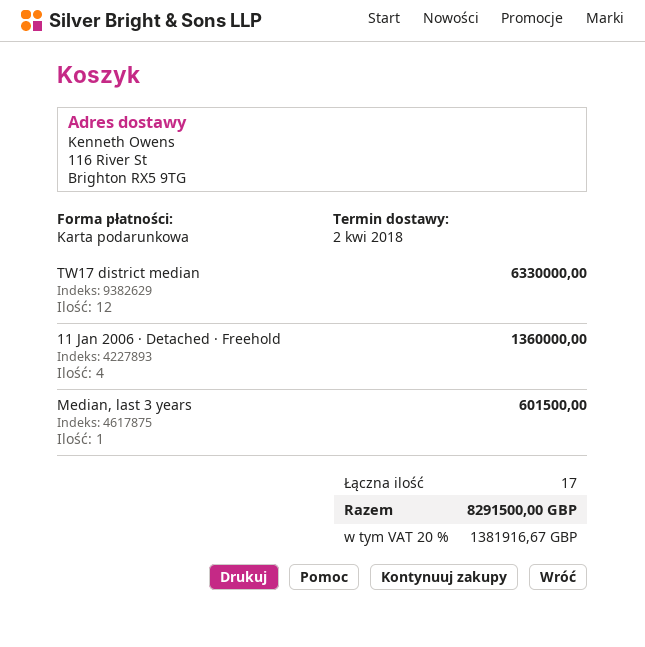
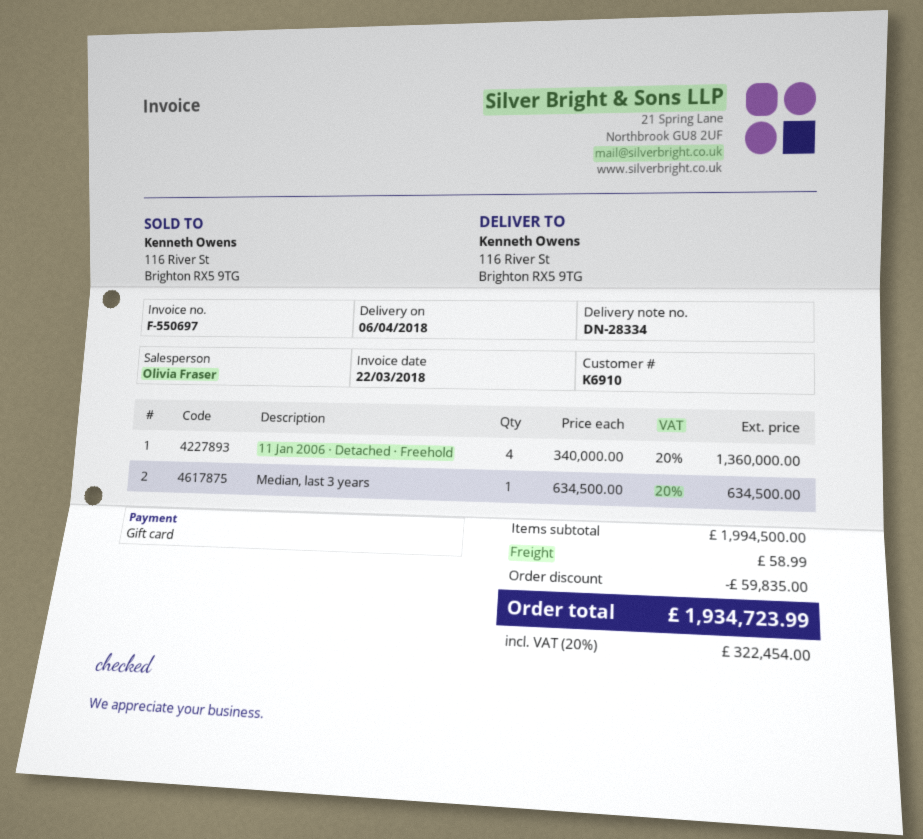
delivery date: 2018-04-02 -> 2018-04-06
TW17 district median: 12 for 6330000.00 -> none
Median, last 3 years: 1 for 601500.00 -> 1 for 634500.00
discount: none -> 59835.00
shipping: none -> 58.99
tax: 20% = 1381916.67 -> 20% = 322454.00
total: 8291500.00 -> 1934723.99

